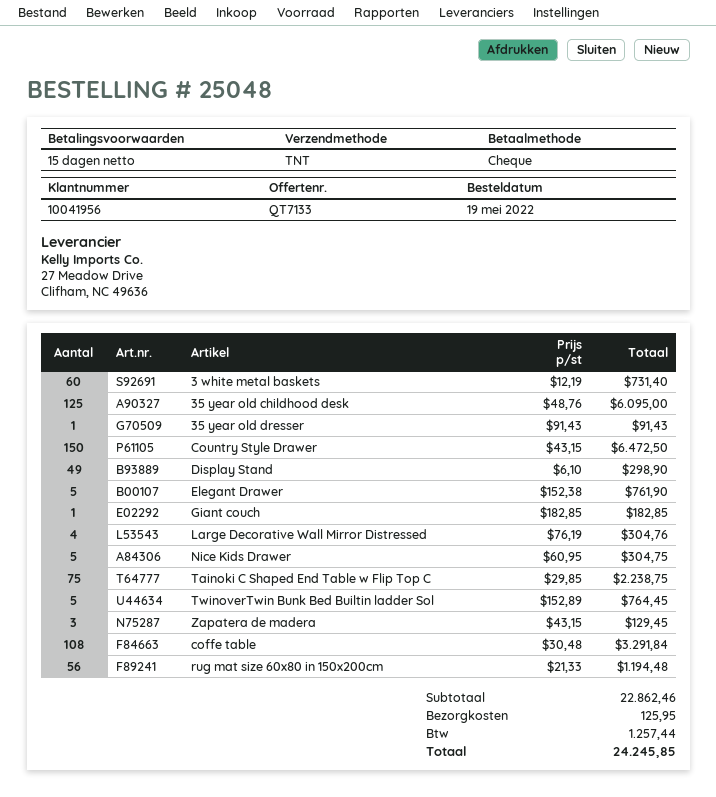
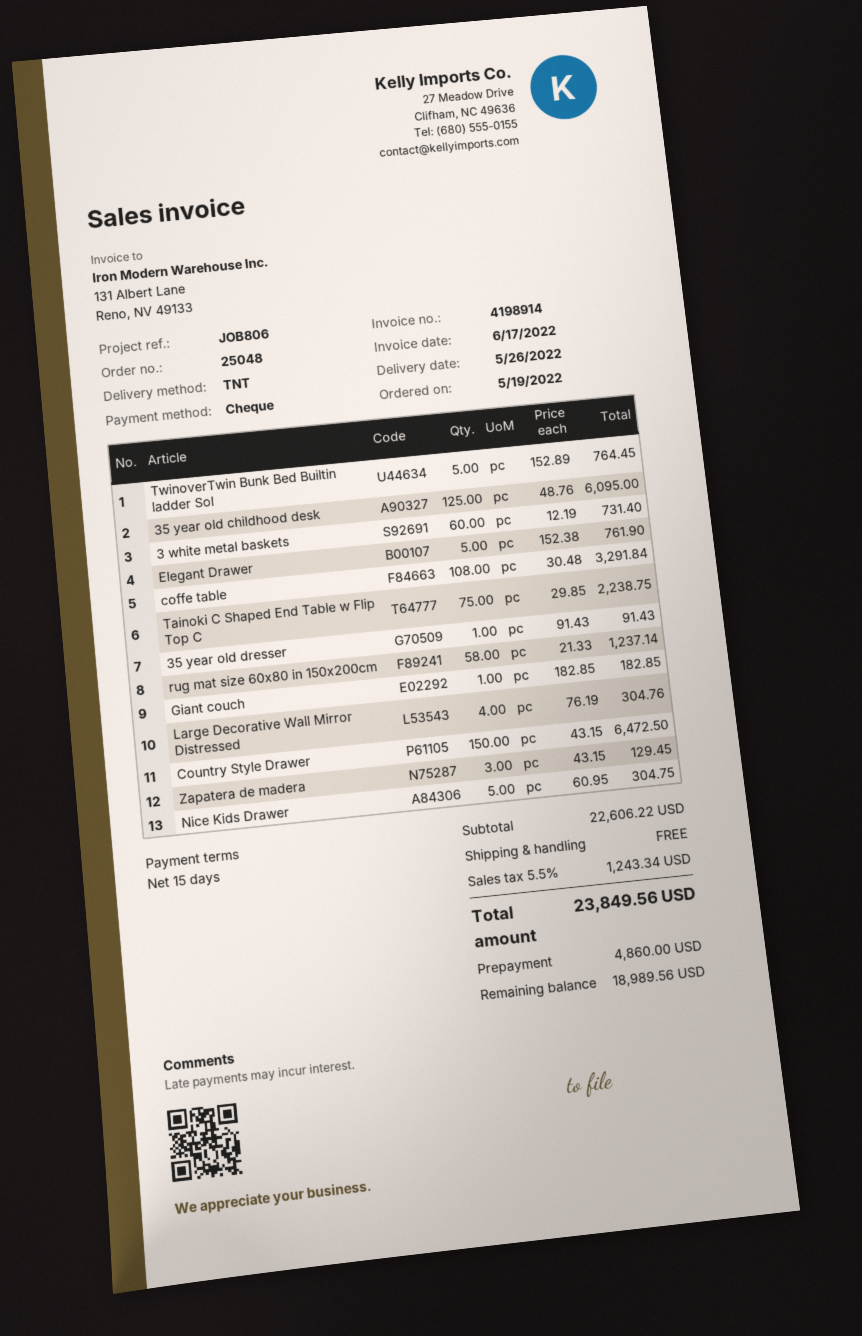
Display Stand: 49 x 6.10 = 298.90 -> none
rug mat size 60x80 in 150x200cm: 56 x 21.33 = 1194.48 -> 58 x 21.33 = 1237.14
subtotal: 22862.46 -> 22606.22
shipping: 125.95 -> 0.00
tax: 1257.44 -> 1243.34
total: 24245.85 -> 23849.56

